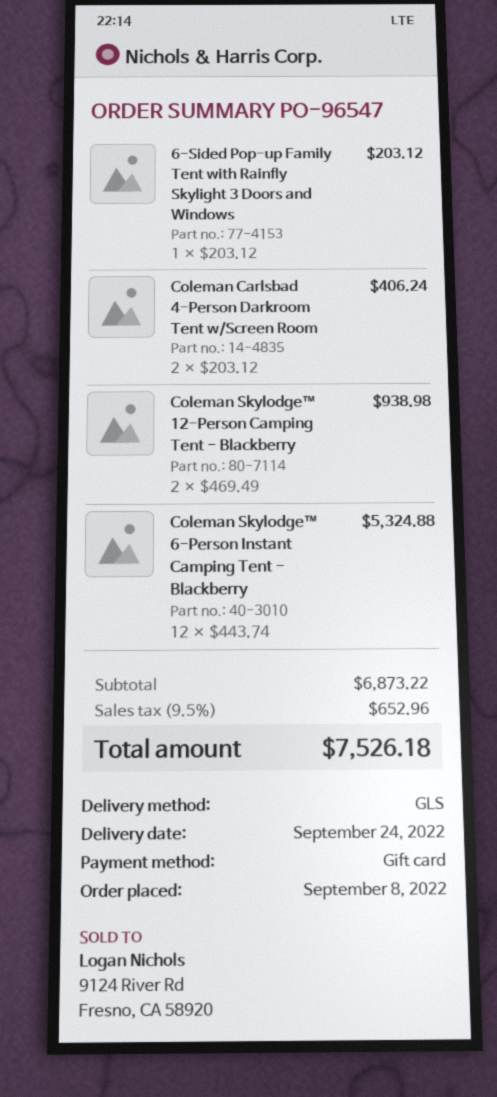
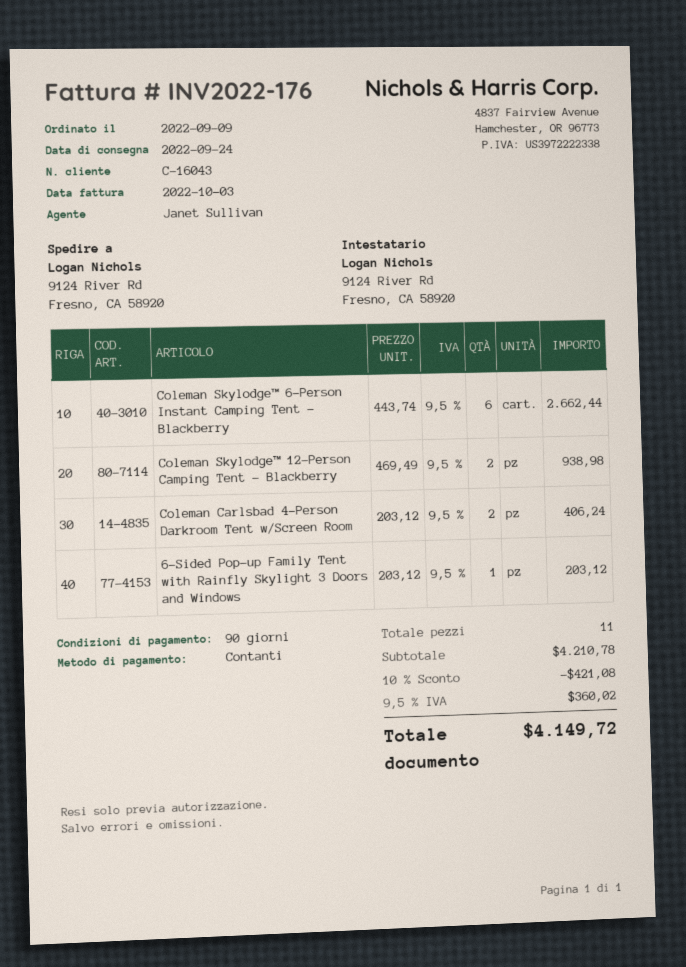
order date: 2022-09-08 -> 2022-09-09
payment method: gift card -> cash
Coleman Skylodge™ 6-Person Instant Camping Tent - Blackberry: 12 x 443.74 = 5324.88 -> 6 x 443.74 = 2662.44
subtotal: 6873.22 -> 4210.78
discount: none -> 10% = 421.08
tax: 9.5% = 652.96 -> 9.5% = 360.02
total: 7526.18 -> 4149.72

